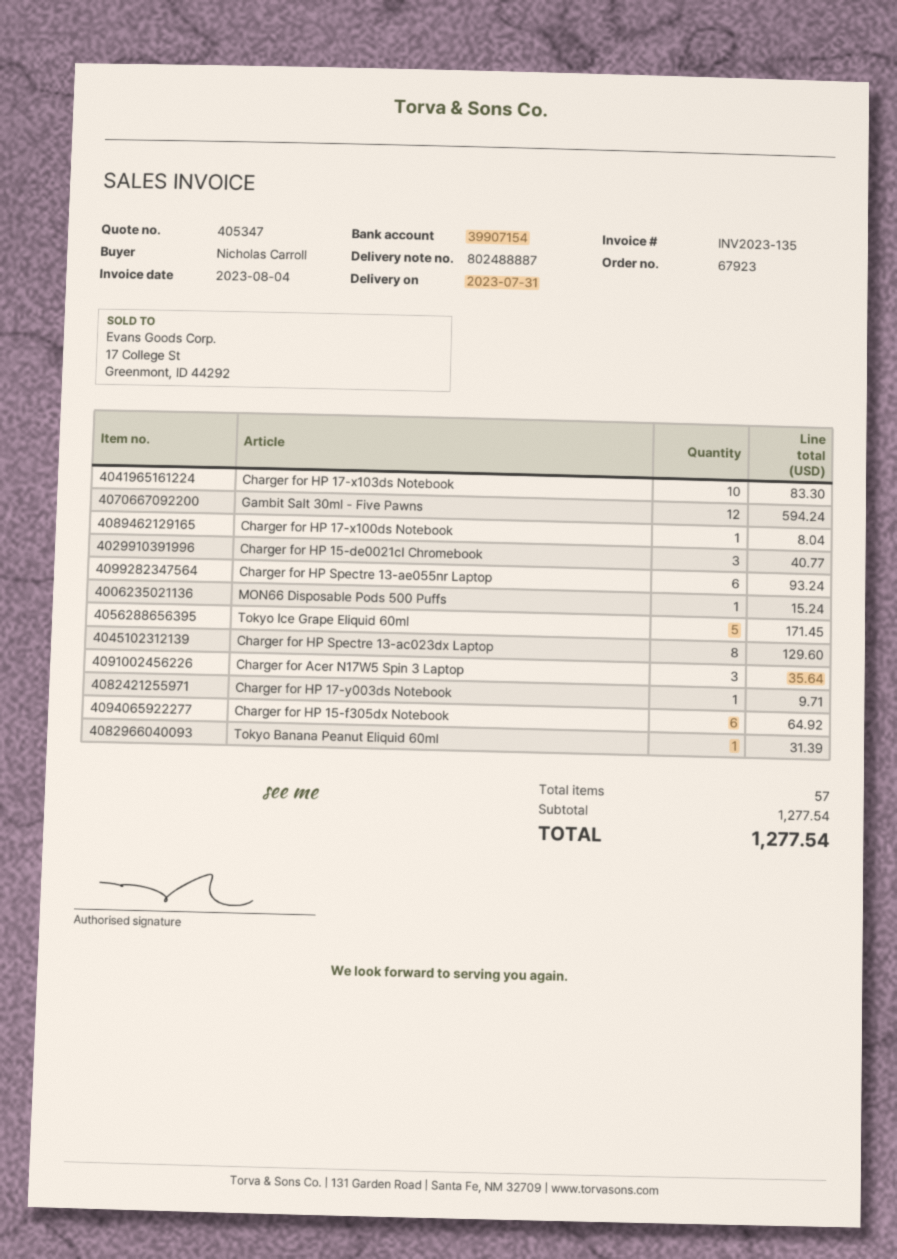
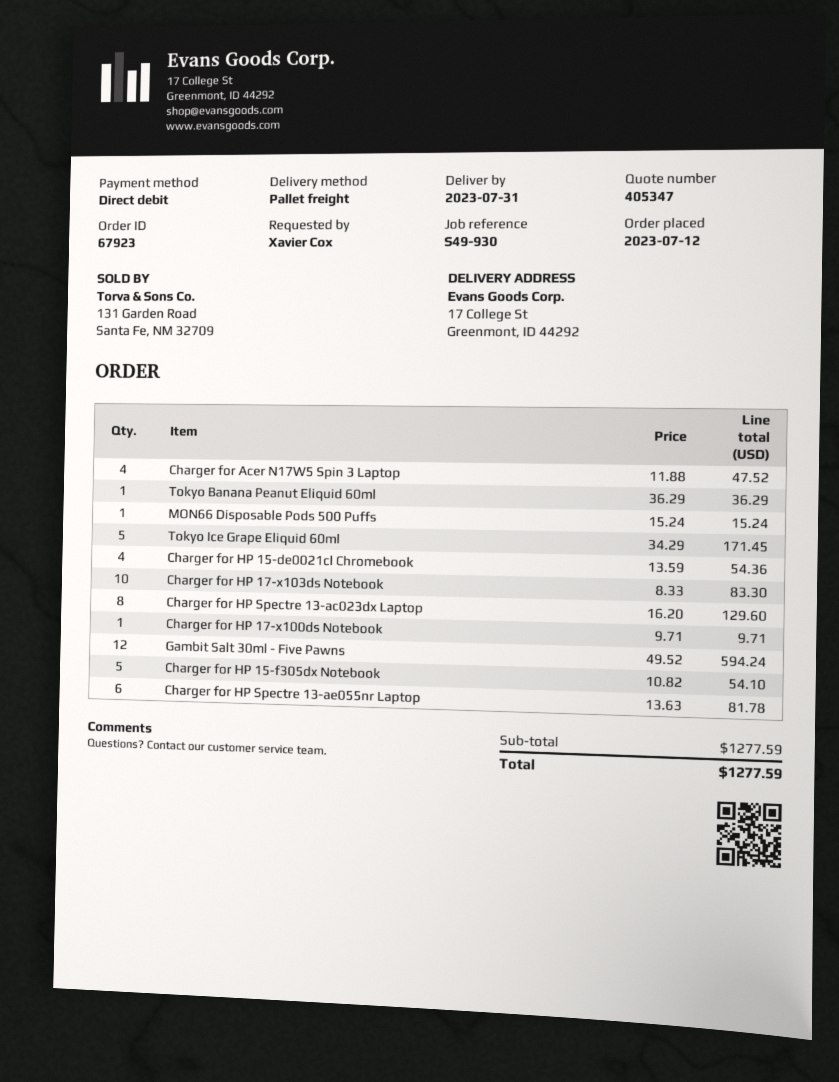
ordered by: Nicholas Carroll -> Xavier Cox
Charger for HP 17-x100ds Notebook: 1 for 8.04 -> 1 for 9.71
Charger for HP 15-de0021cl Chromebook: 3 for 40.77 -> 4 for 54.36
Charger for HP Spectre 13-ae055nr Laptop: 6 for 93.24 -> 6 for 81.78
Charger for Acer N17W5 Spin 3 Laptop: 3 for 35.64 -> 4 for 47.52
Charger for HP 17-y003ds Notebook: 1 for 9.71 -> none
Charger for HP 15-f305dx Notebook: 6 for 64.92 -> 5 for 54.10
Tokyo Banana Peanut Eliquid 60ml: 1 for 31.39 -> 1 for 36.29
subtotal: 1277.54 -> 1277.59
total: 1277.54 -> 1277.59

